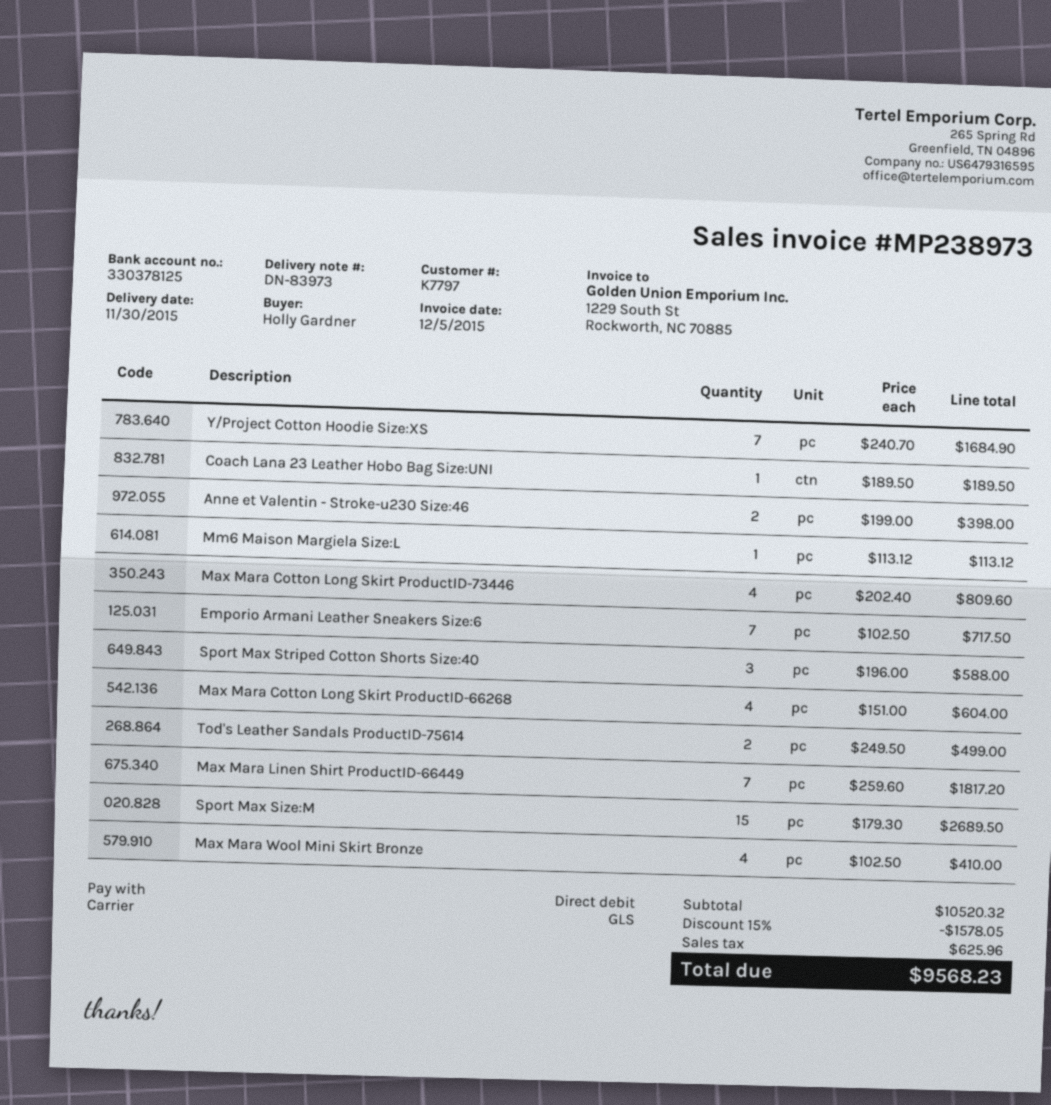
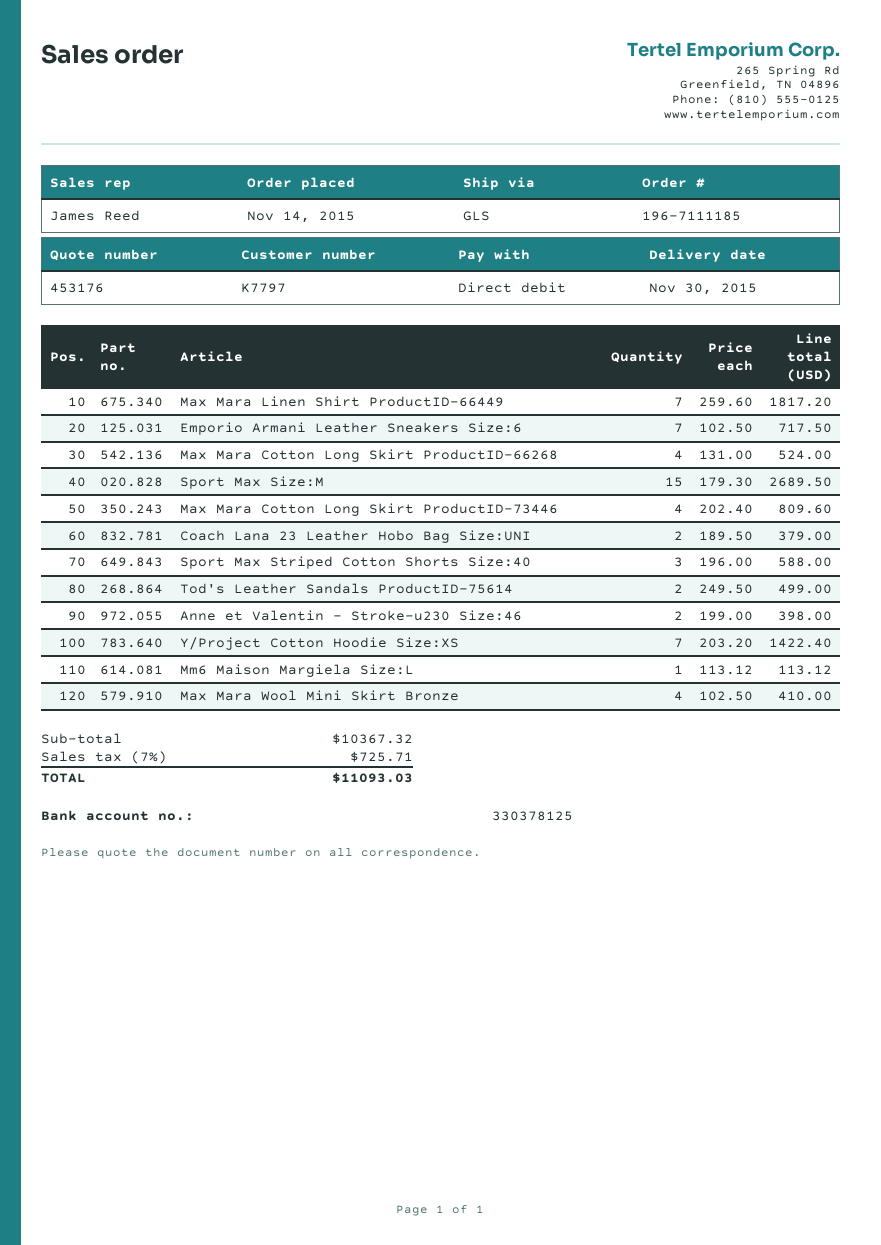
Y/Project Cotton Hoodie Size:XS: 7 x 240.70 = 1684.90 -> 7 x 203.20 = 1422.40
Coach Lana 23 Leather Hobo Bag Size:UNI: 1 x 189.50 = 189.50 -> 2 x 189.50 = 379.00
Max Mara Cotton Long Skirt ProductID-66268: 4 x 151.00 = 604.00 -> 4 x 131.00 = 524.00
subtotal: 10520.32 -> 10367.32
discount: 15% = 1578.05 -> none
tax: 625.96 -> 725.71
total: 9568.23 -> 11093.03

